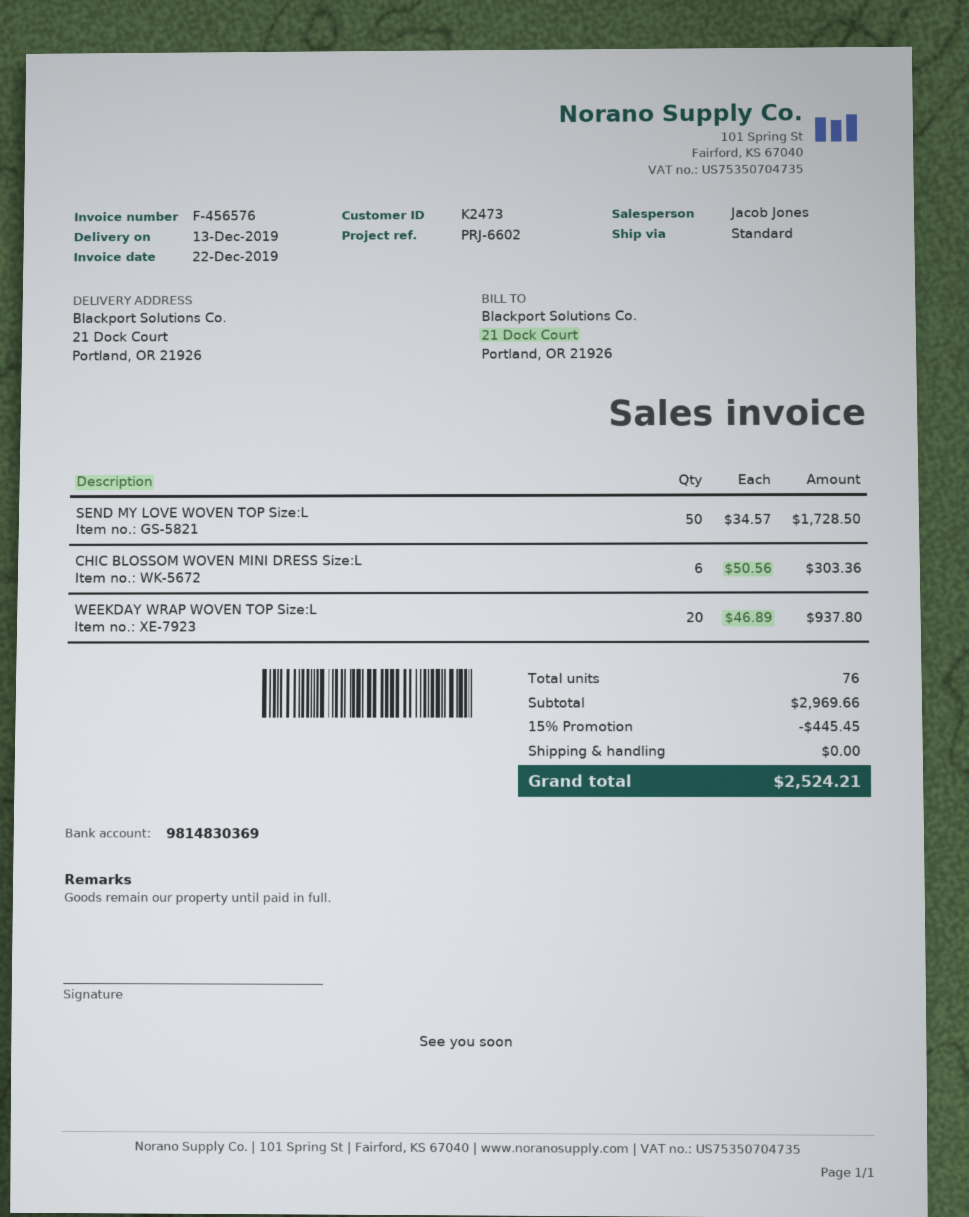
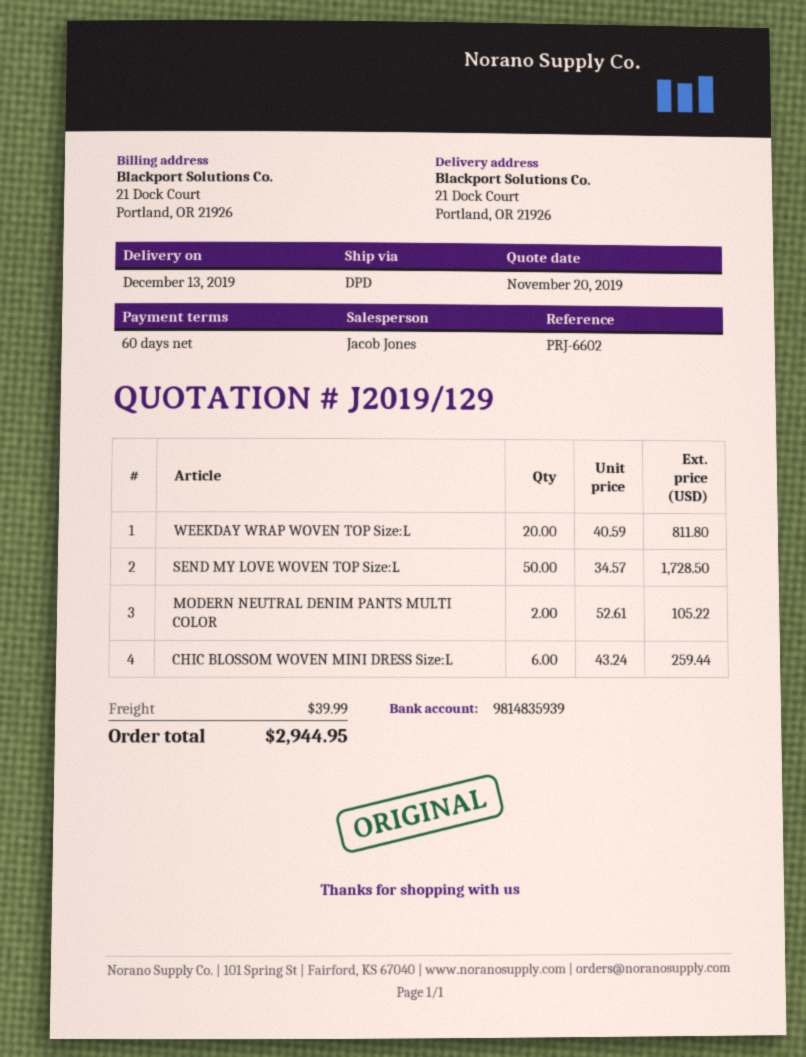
bank account: 9814830369 -> 9814835939
shipping method: standard -> DPD
CHIC BLOSSOM WOVEN MINI DRESS Size:L: 6 x 50.56 = 303.36 -> 6 x 43.24 = 259.44
WEEKDAY WRAP WOVEN TOP Size:L: 20 x 46.89 = 937.80 -> 20 x 40.59 = 811.80
MODERN NEUTRAL DENIM PANTS MULTI COLOR: none -> 2 x 52.61 = 105.22
discount: 15% = 445.45 -> none
shipping: 0.00 -> 39.99
total: 2524.21 -> 2944.95

